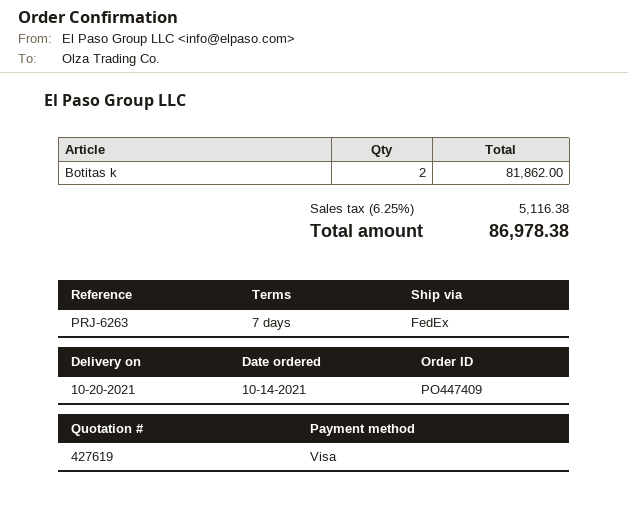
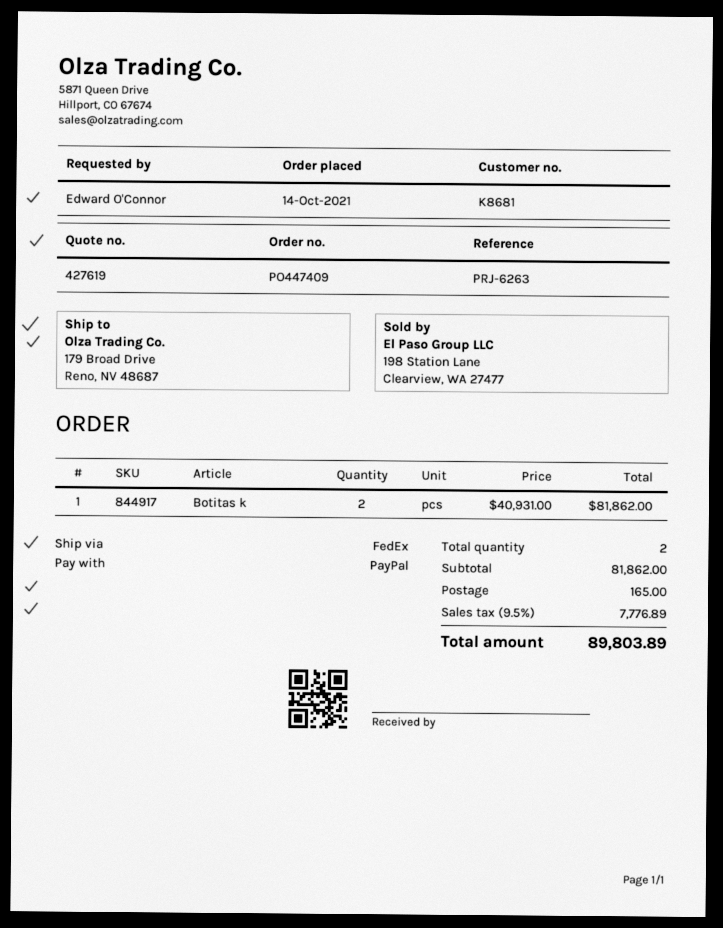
payment method: Visa -> PayPal
shipping: none -> 165.00
tax: 6.25% = 5116.38 -> 9.5% = 7776.89
total: 86978.38 -> 89803.89

